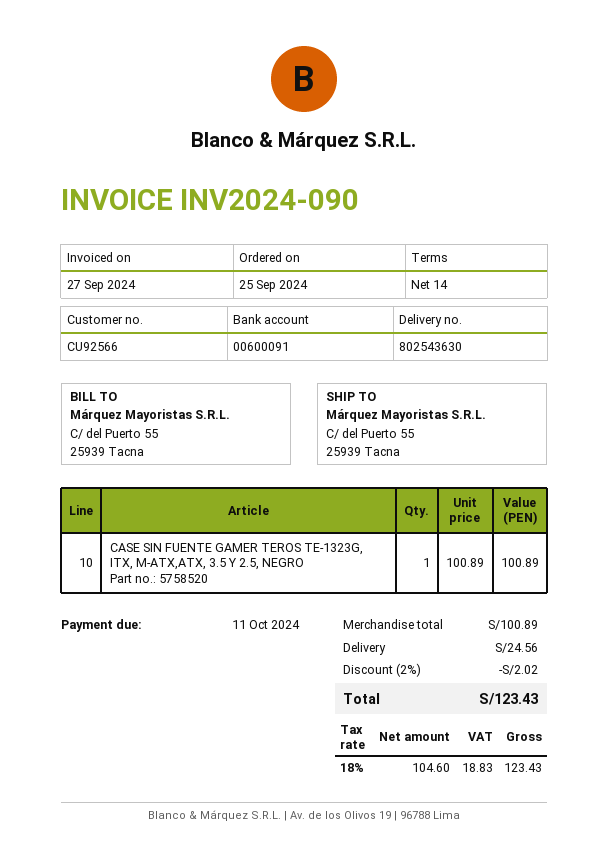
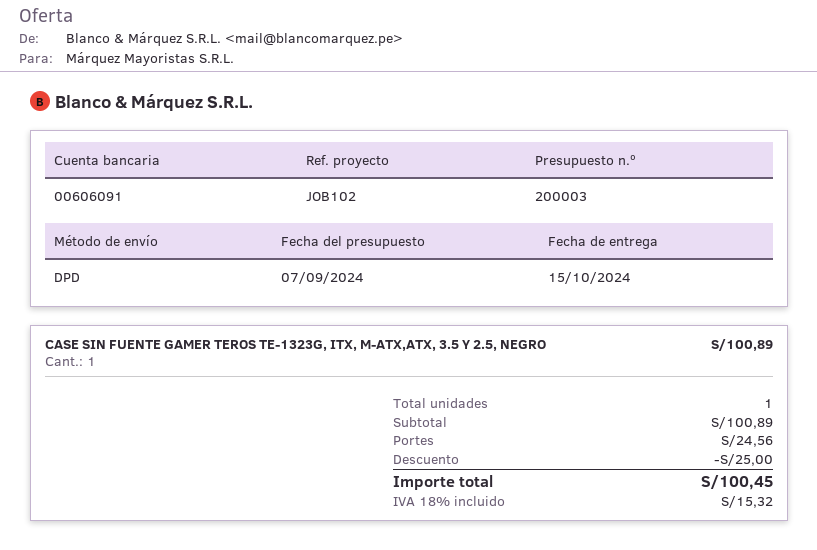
bank account: 00600091 -> 00606091
discount: 2.02 -> 25.00
tax: 18% = 18.83 -> 18% = 15.32
total: 123.43 -> 100.45

